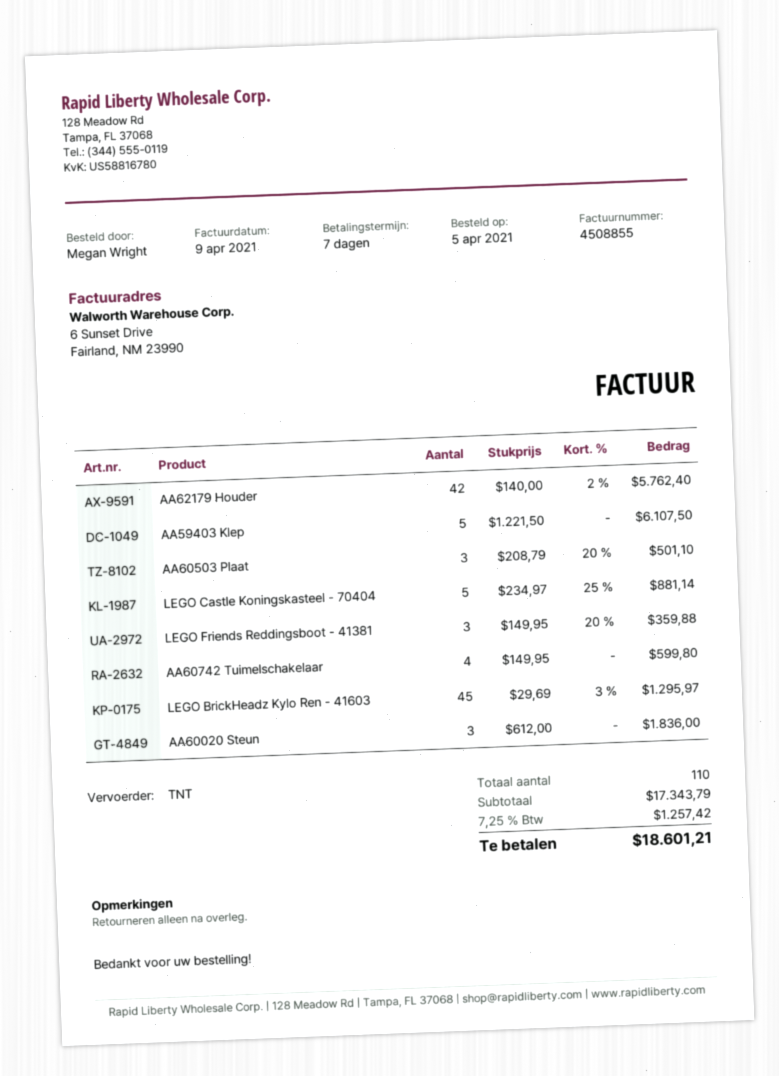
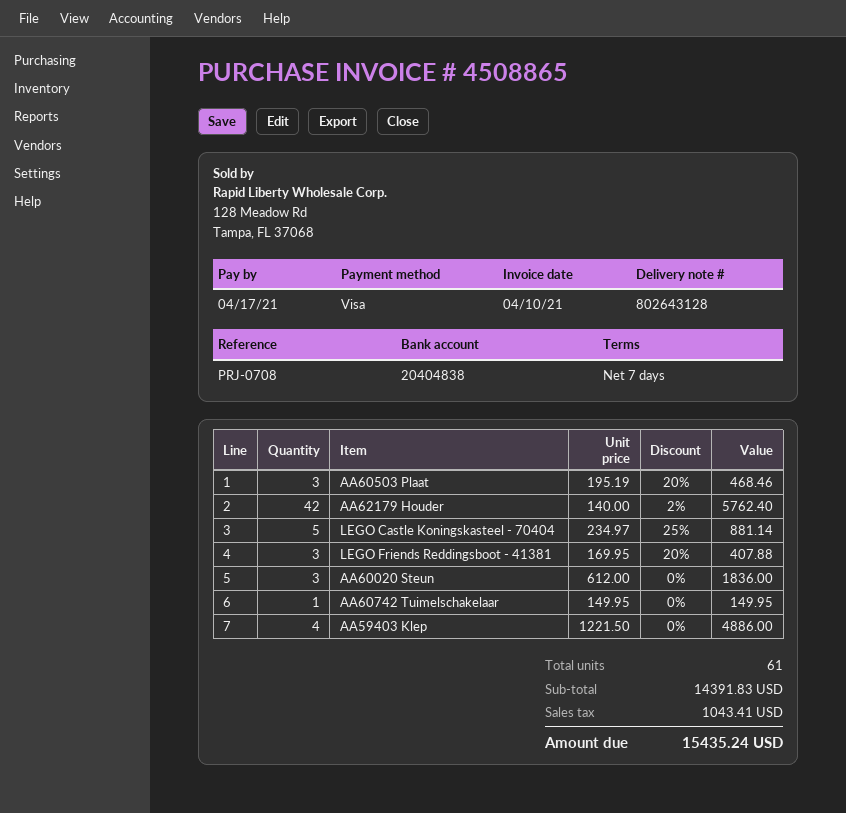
invoice number: 4508855 -> 4508865
invoice date: 2021-04-09 -> 2021-04-10
AA59403 Klep: 5 x 1221.50 = 6107.50 -> 4 x 1221.50 = 4886.00
AA60503 Plaat: 3 x 208.79 - 20% = 501.10 -> 3 x 195.19 - 20% = 468.46
LEGO Friends Reddingsboot - 41381: 3 x 149.95 - 20% = 359.88 -> 3 x 169.95 - 20% = 407.88
AA60742 Tuimelschakelaar: 4 x 149.95 = 599.80 -> 1 x 149.95 = 149.95
LEGO BrickHeadz Kylo Ren - 41603: 45 x 29.69 - 3% = 1295.97 -> none
total quantity: 110 -> 61
subtotal: 17343.79 -> 14391.83
tax: 1257.42 -> 1043.41
total: 18601.21 -> 15435.24

